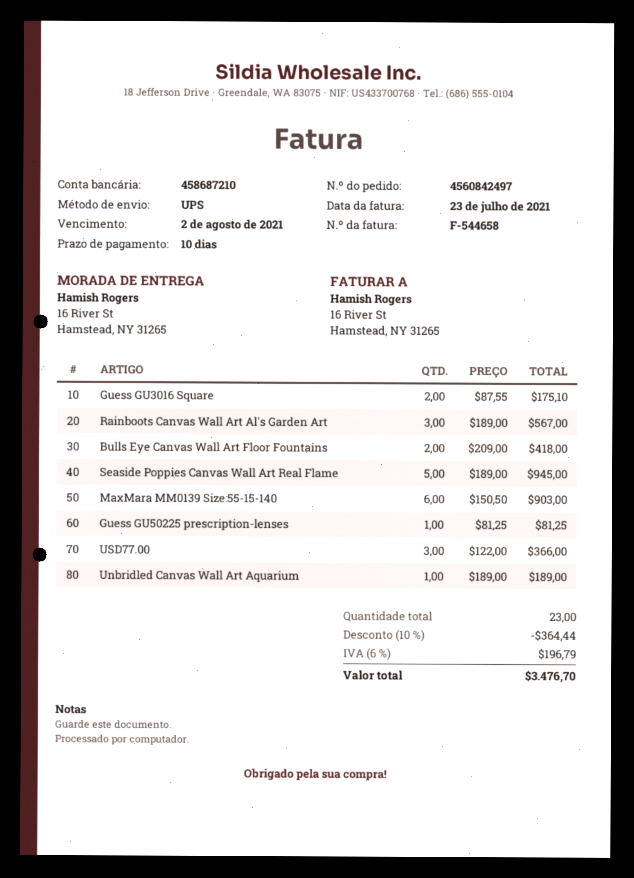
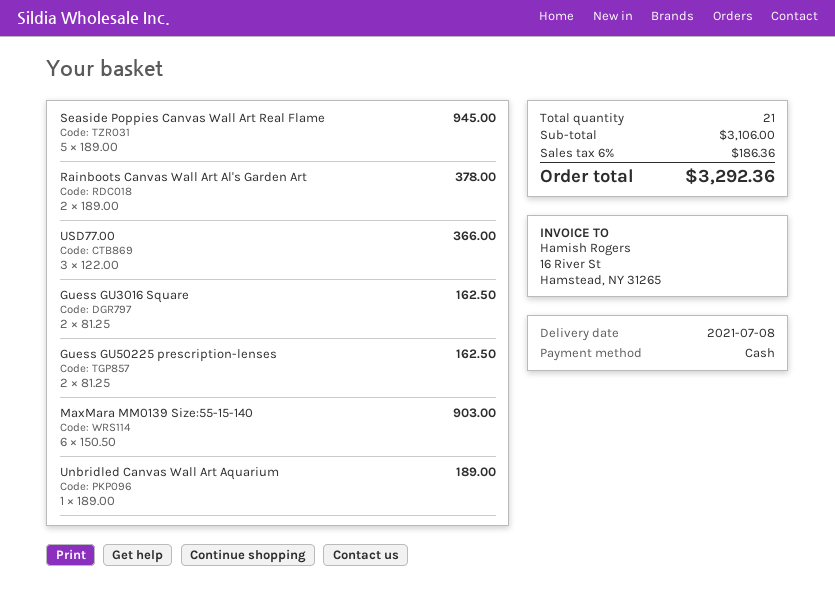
Guess GU3016 Square: 2 x 87.55 = 175.10 -> 2 x 81.25 = 162.50
Rainboots Canvas Wall Art Al's Garden Art: 3 x 189.00 = 567.00 -> 2 x 189.00 = 378.00
Bulls Eye Canvas Wall Art Floor Fountains: 2 x 209.00 = 418.00 -> none
Guess GU50225 prescription-lenses: 1 x 81.25 = 81.25 -> 2 x 81.25 = 162.50
total quantity: 23 -> 21
discount: 10% = 364.44 -> none
tax: 6% = 196.79 -> 6% = 186.36
total: 3476.70 -> 3292.36

